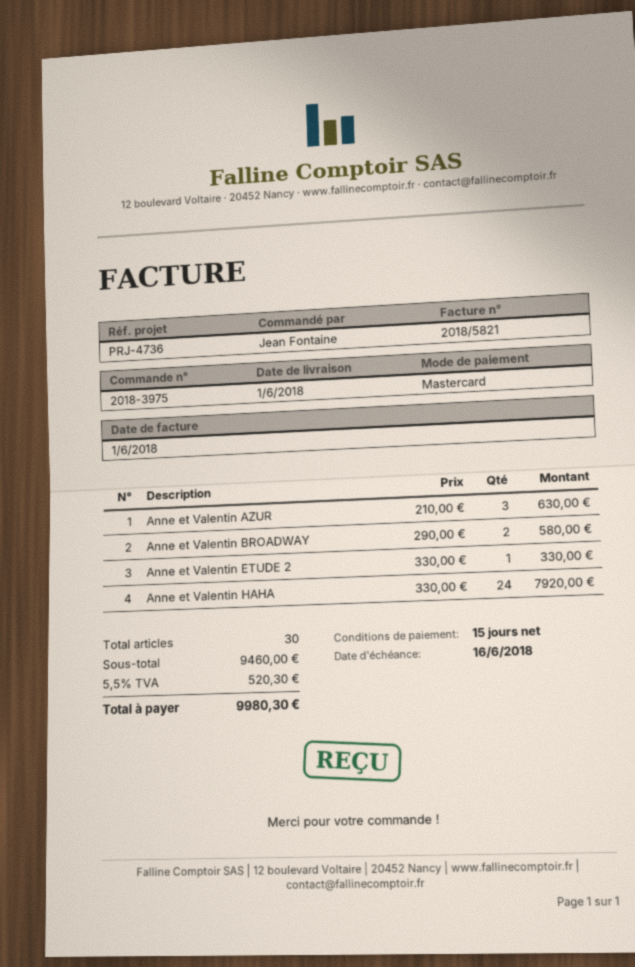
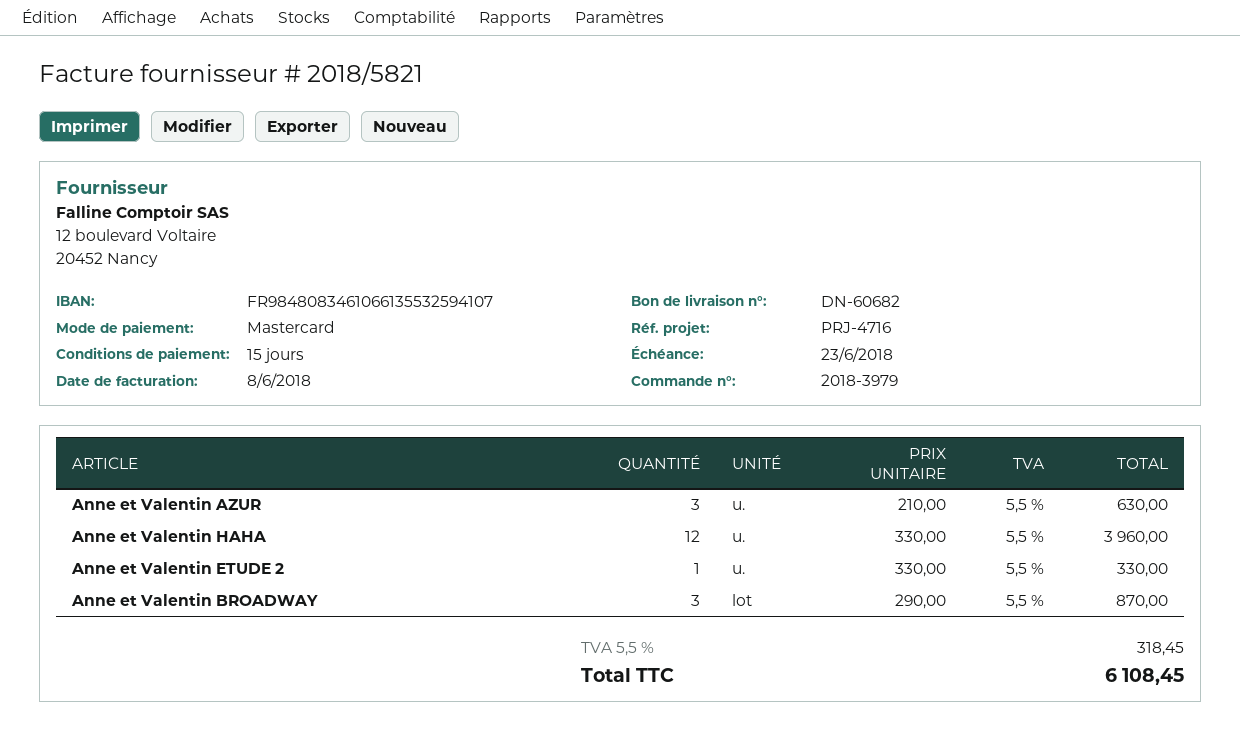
order number: 2018-3975 -> 2018-3979
invoice date: 2018-06-01 -> 2018-06-08
due date: 2018-06-16 -> 2018-06-23
reference: PRJ-4736 -> PRJ-4716
Anne et Valentin BROADWAY: 2 x 290.00 = 580.00 -> 3 x 290.00 = 870.00
Anne et Valentin HAHA: 24 x 330.00 = 7920.00 -> 12 x 330.00 = 3960.00
tax: 5.5% = 520.30 -> 5.5% = 318.45
total: 9980.30 -> 6108.45

